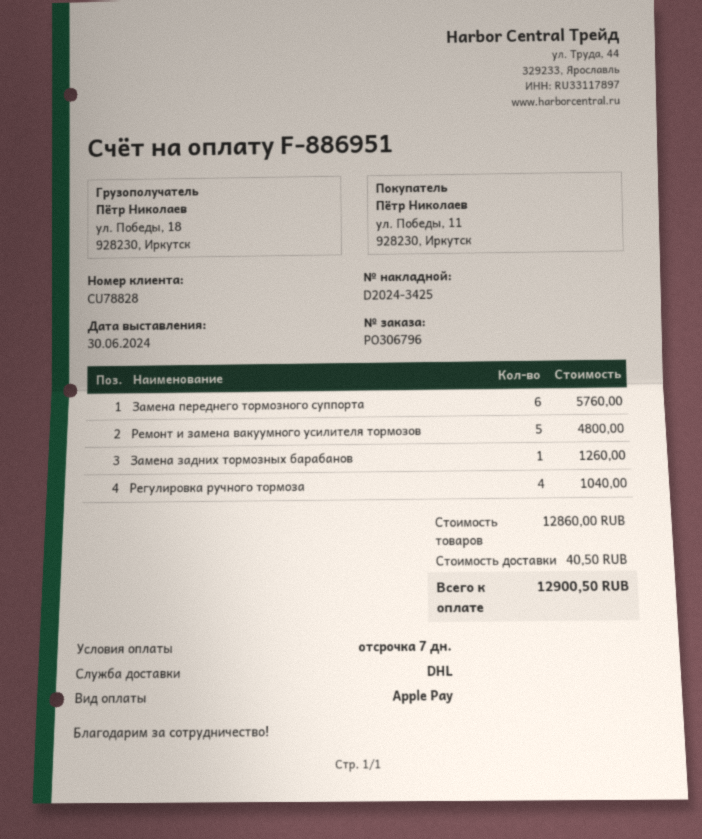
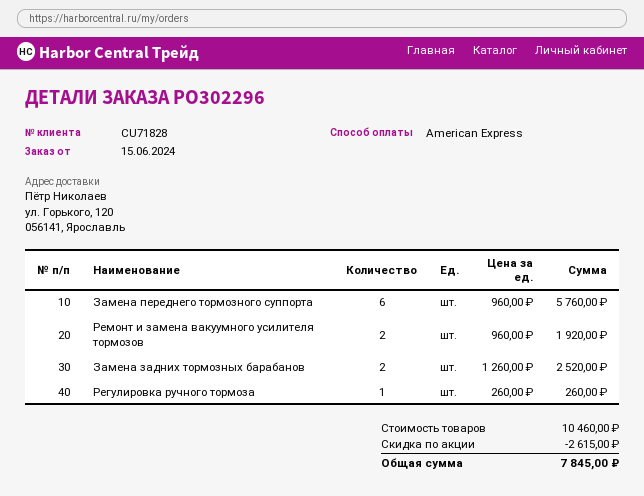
order number: PO306796 -> PO302296
customer number: CU78828 -> CU71828
payment method: Apple Pay -> American Express
ship to: ул. Победы, 18, 928230, Иркутск -> ул. Горького, 120, 056141, Ярославль
Ремонт и замена вакуумного усилителя тормозов: 5 for 4800.00 -> 2 for 1920.00
Замена задних тормозных барабанов: 1 for 1260.00 -> 2 for 2520.00
Регулировка ручного тормоза: 4 for 1040.00 -> 1 for 260.00
subtotal: 12860.00 -> 10460.00
discount: none -> 2615.00
shipping: 40.50 -> none
total: 12900.50 -> 7845.00

